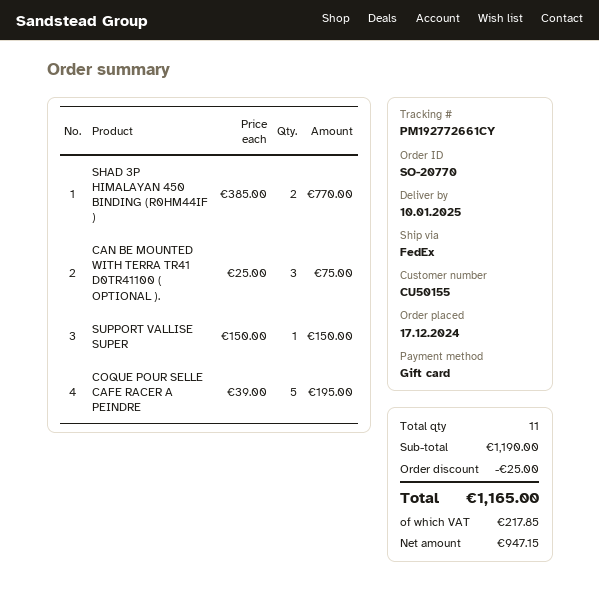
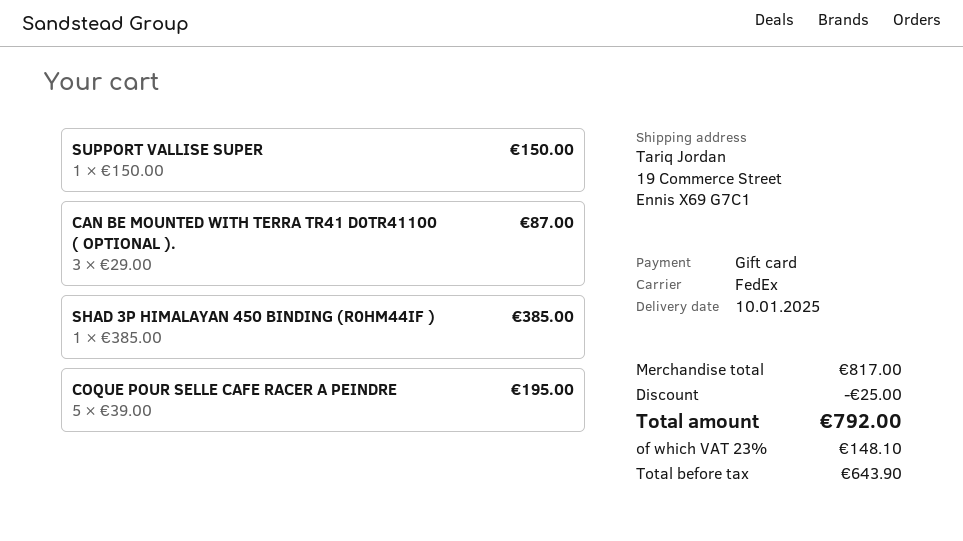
SHAD 3P HIMALAYAN 450 BINDING (R0HM44IF ): 2 x 385.00 = 770.00 -> 1 x 385.00 = 385.00
CAN BE MOUNTED WITH TERRA TR41 D0TR41100 ( OPTIONAL ).: 3 x 25.00 = 75.00 -> 3 x 29.00 = 87.00
subtotal: 1190.00 -> 817.00
net: 947.15 -> 643.90
tax: 217.85 -> 148.10
total: 1165.00 -> 792.00

